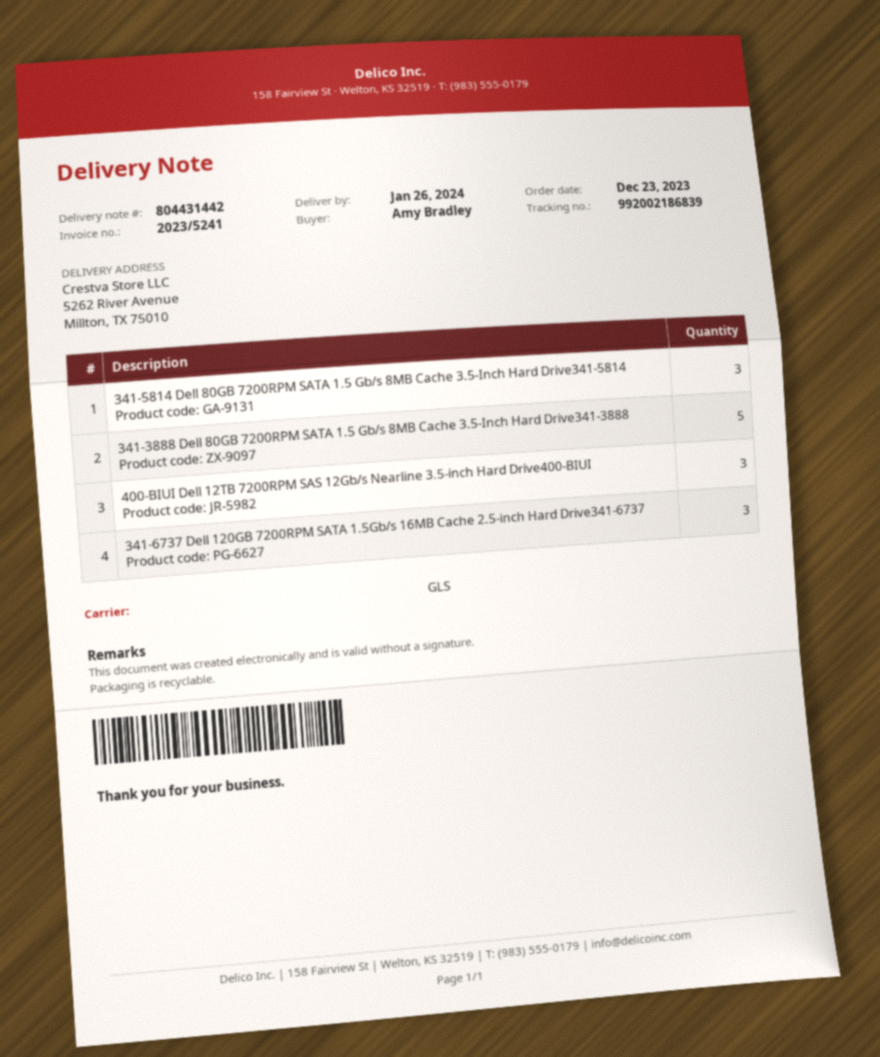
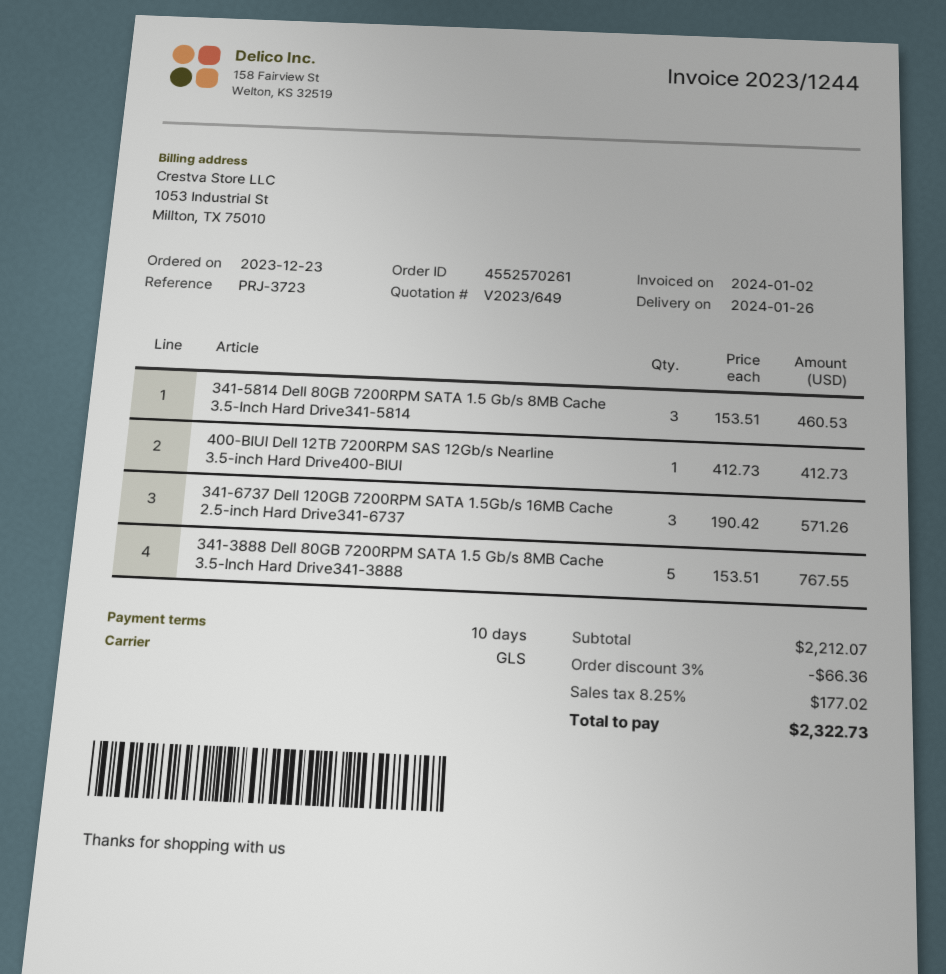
invoice number: 2023/5241 -> 2023/1244
400-BIUI Dell 12TB 7200RPM SAS 12Gb/s Nearline 3.5-inch Hard Drive400-BIUI: 3 -> 1

